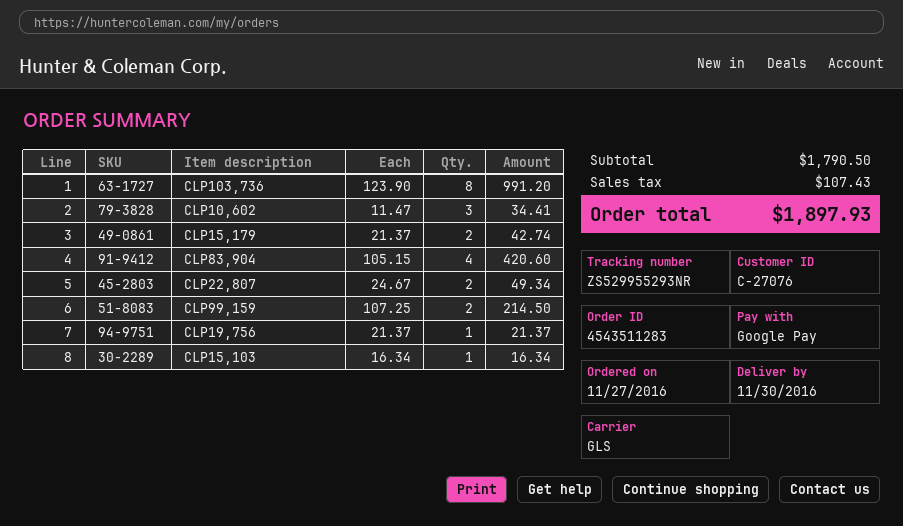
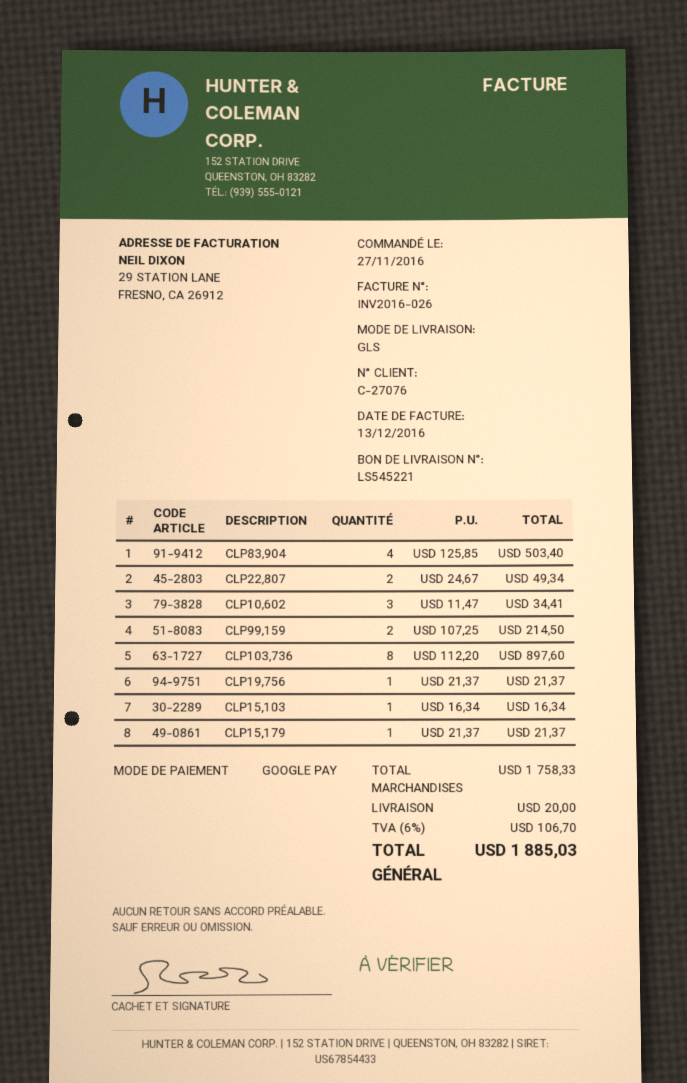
CLP103,736: 8 x 123.90 = 991.20 -> 8 x 112.20 = 897.60
CLP15,179: 2 x 21.37 = 42.74 -> 1 x 21.37 = 21.37
CLP83,904: 4 x 105.15 = 420.60 -> 4 x 125.85 = 503.40
subtotal: 1790.50 -> 1758.33
shipping: none -> 20.00
tax: 107.43 -> 106.70
total: 1897.93 -> 1885.03

